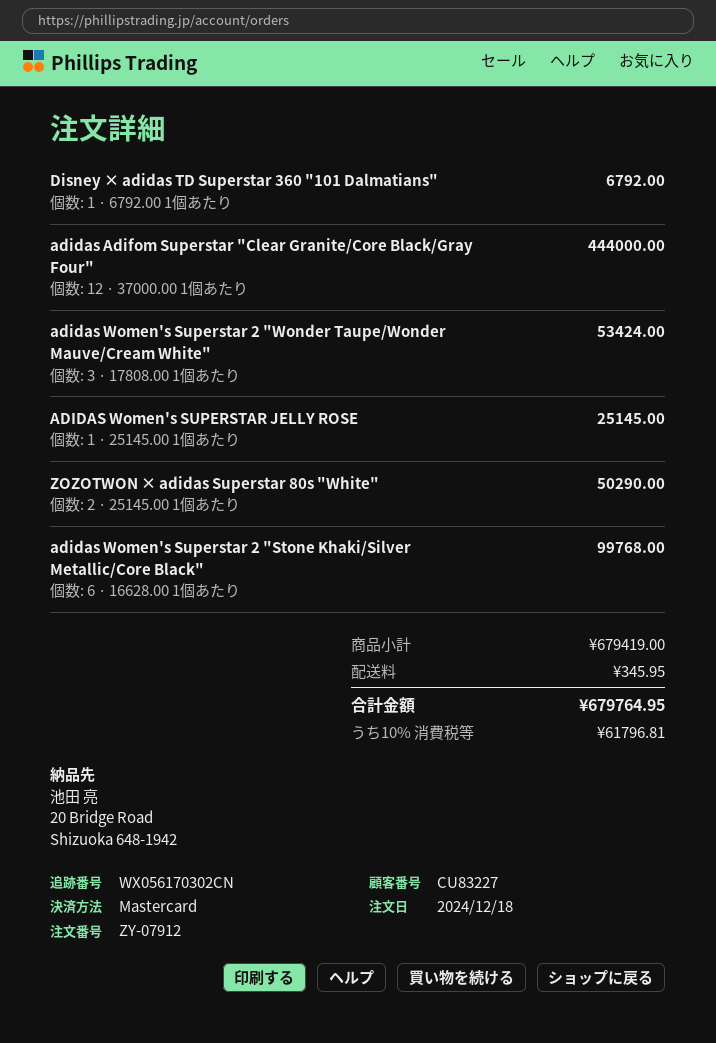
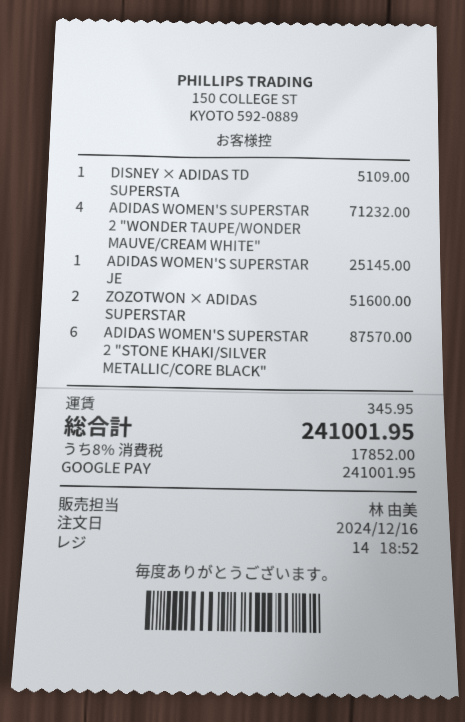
order date: 2024-12-18 -> 2024-12-16
payment method: Mastercard -> Google Pay
Disney × adidas TD Superstar 360 "101 Dalmatians": 1 for 6792.00 -> 1 for 5109.00
adidas Adifom Superstar "Clear Granite/Core Black/Gray Four": 12 for 444000.00 -> none
adidas Women's Superstar 2 "Wonder Taupe/Wonder Mauve/Cream White": 3 for 53424.00 -> 4 for 71232.00
ZOZOTWON × adidas Superstar 80s "White": 2 for 50290.00 -> 2 for 51600.00
adidas Women's Superstar 2 "Stone Khaki/Silver Metallic/Core Black": 6 for 99768.00 -> 6 for 87570.00
tax: 10% = 61796.81 -> 8% = 17852.00
total: 679764.95 -> 241001.95

